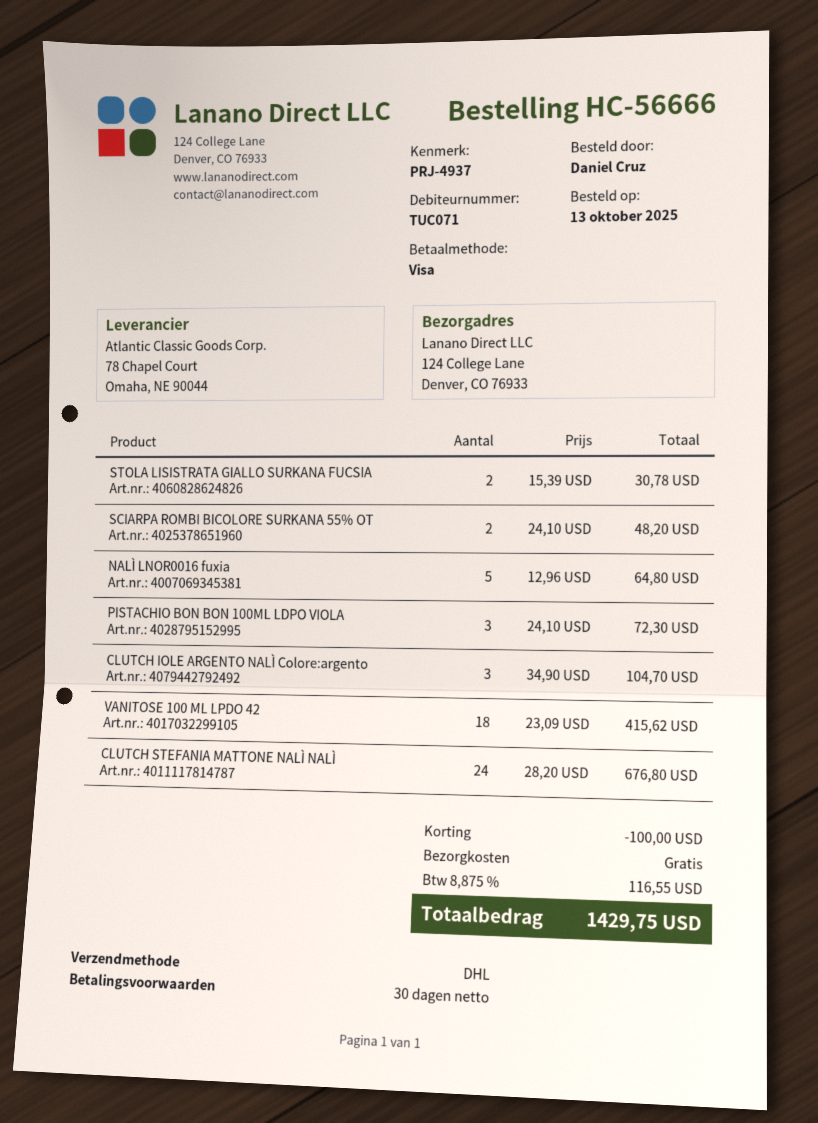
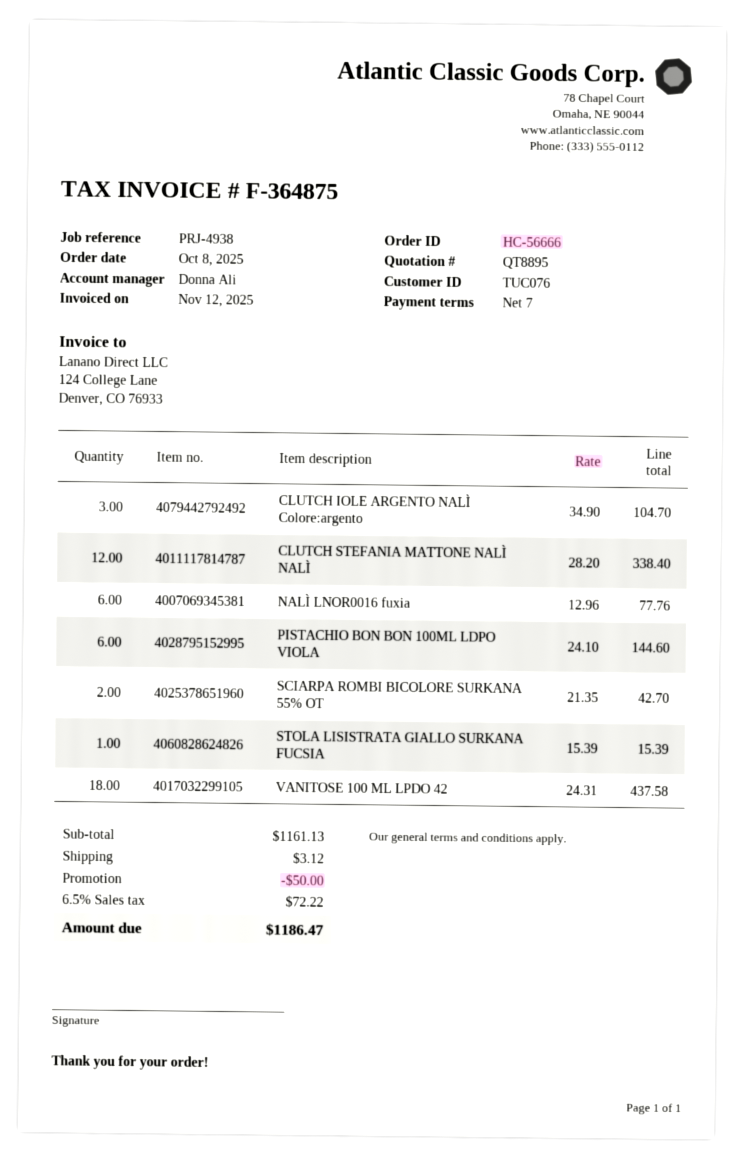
order date: 2025-10-13 -> 2025-10-08
payment terms: 30 days -> 7 days
customer number: TUC071 -> TUC076
reference: PRJ-4937 -> PRJ-4938
STOLA LISISTRATA GIALLO SURKANA FUCSIA: 2 x 15.39 = 30.78 -> 1 x 15.39 = 15.39
SCIARPA ROMBI BICOLORE SURKANA 55% OT: 2 x 24.10 = 48.20 -> 2 x 21.35 = 42.70
NALÌ LNOR0016 fuxia: 5 x 12.96 = 64.80 -> 6 x 12.96 = 77.76
PISTACHIO BON BON 100ML LDPO VIOLA: 3 x 24.10 = 72.30 -> 6 x 24.10 = 144.60
VANITOSE 100 ML LPDO 42: 18 x 23.09 = 415.62 -> 18 x 24.31 = 437.58
CLUTCH STEFANIA MATTONE NALÌ NALÌ: 24 x 28.20 = 676.80 -> 12 x 28.20 = 338.40
discount: 100.00 -> 50.00
shipping: 0.00 -> 3.12
tax: 8.875% = 116.55 -> 6.5% = 72.22
total: 1429.75 -> 1186.47

